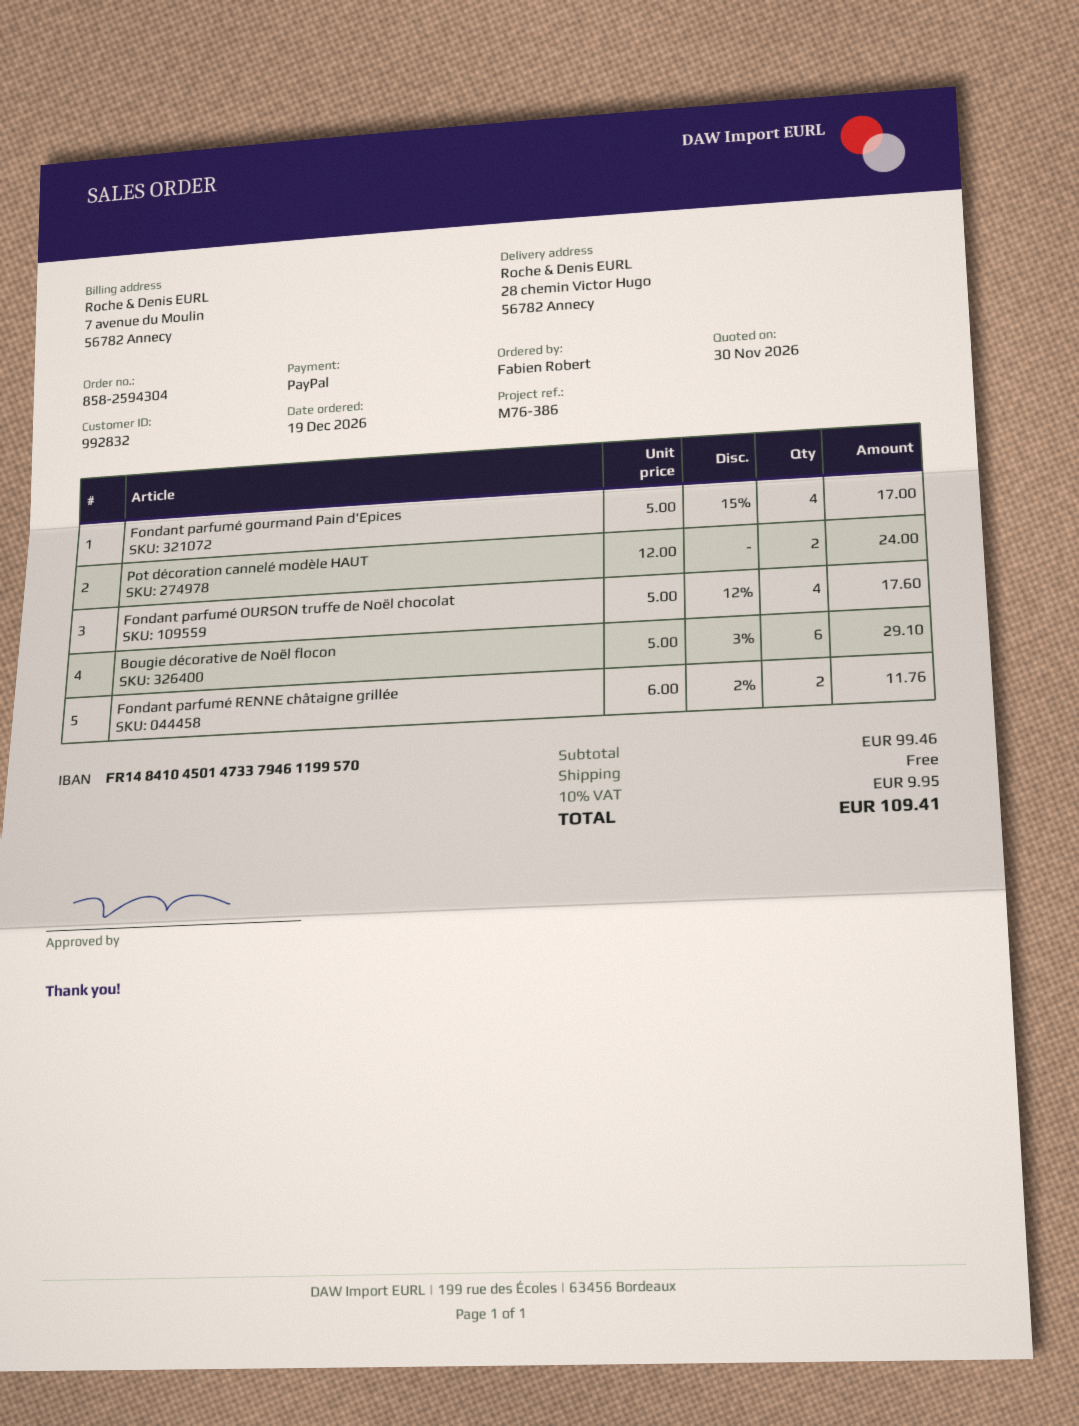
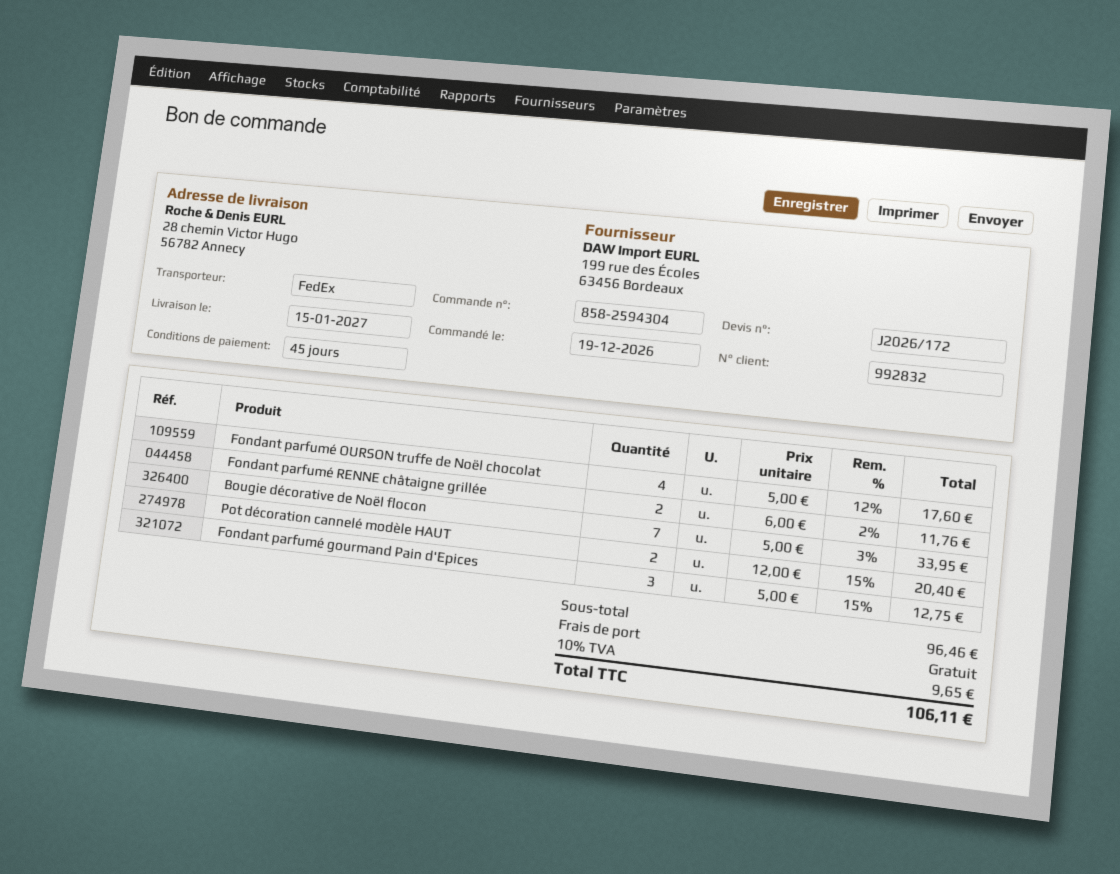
Fondant parfumé gourmand Pain d'Epices: 4 x 5.00 - 15% = 17.00 -> 3 x 5.00 - 15% = 12.75
Pot décoration cannelé modèle HAUT: 2 x 12.00 = 24.00 -> 2 x 12.00 - 15% = 20.40
Bougie décorative de Noël flocon: 6 x 5.00 - 3% = 29.10 -> 7 x 5.00 - 3% = 33.95
subtotal: 99.46 -> 96.46
tax: 10% = 9.95 -> 10% = 9.65
total: 109.41 -> 106.11

